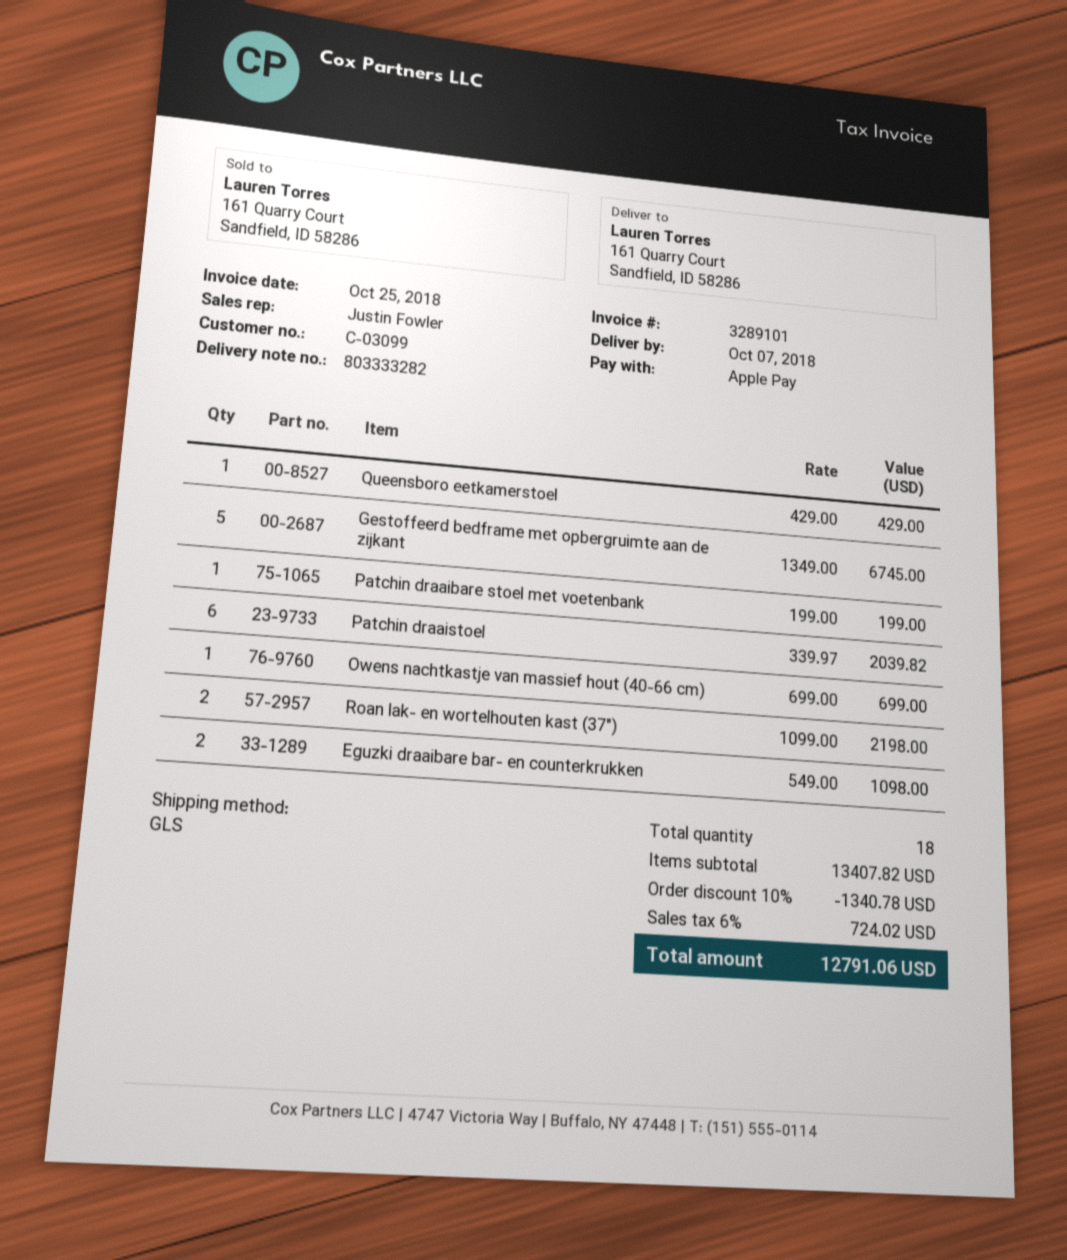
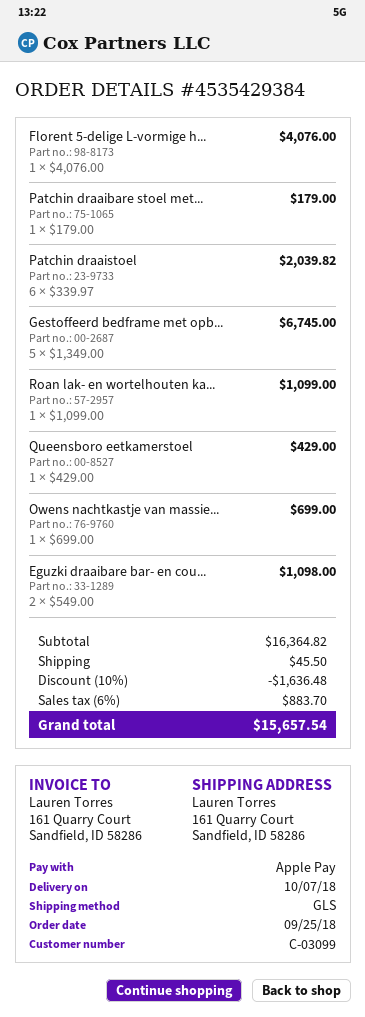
Patchin draaibare stoel met voetenbank: 1 x 199.00 = 199.00 -> 1 x 179.00 = 179.00
Roan lak- en wortelhouten kast (37"): 2 x 1099.00 = 2198.00 -> 1 x 1099.00 = 1099.00
Florent 5-delige L-vormige h...: none -> 1 x 4076.00 = 4076.00
subtotal: 13407.82 -> 16364.82
discount: 10% = 1340.78 -> 10% = 1636.48
shipping: none -> 45.50
tax: 6% = 724.02 -> 6% = 883.70
total: 12791.06 -> 15657.54

